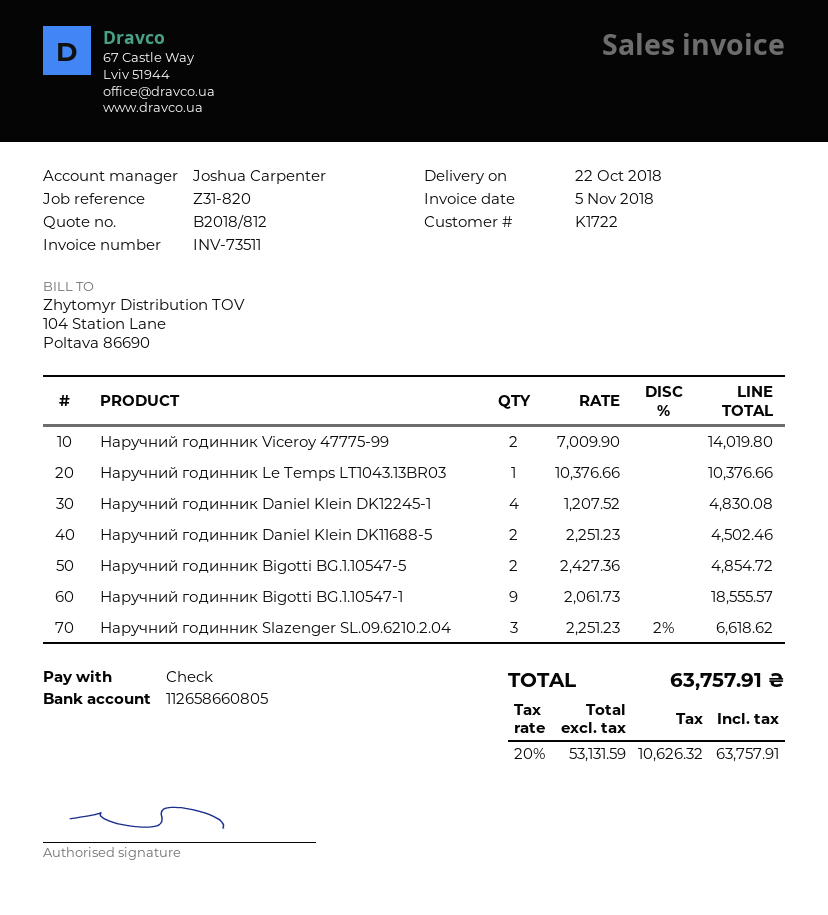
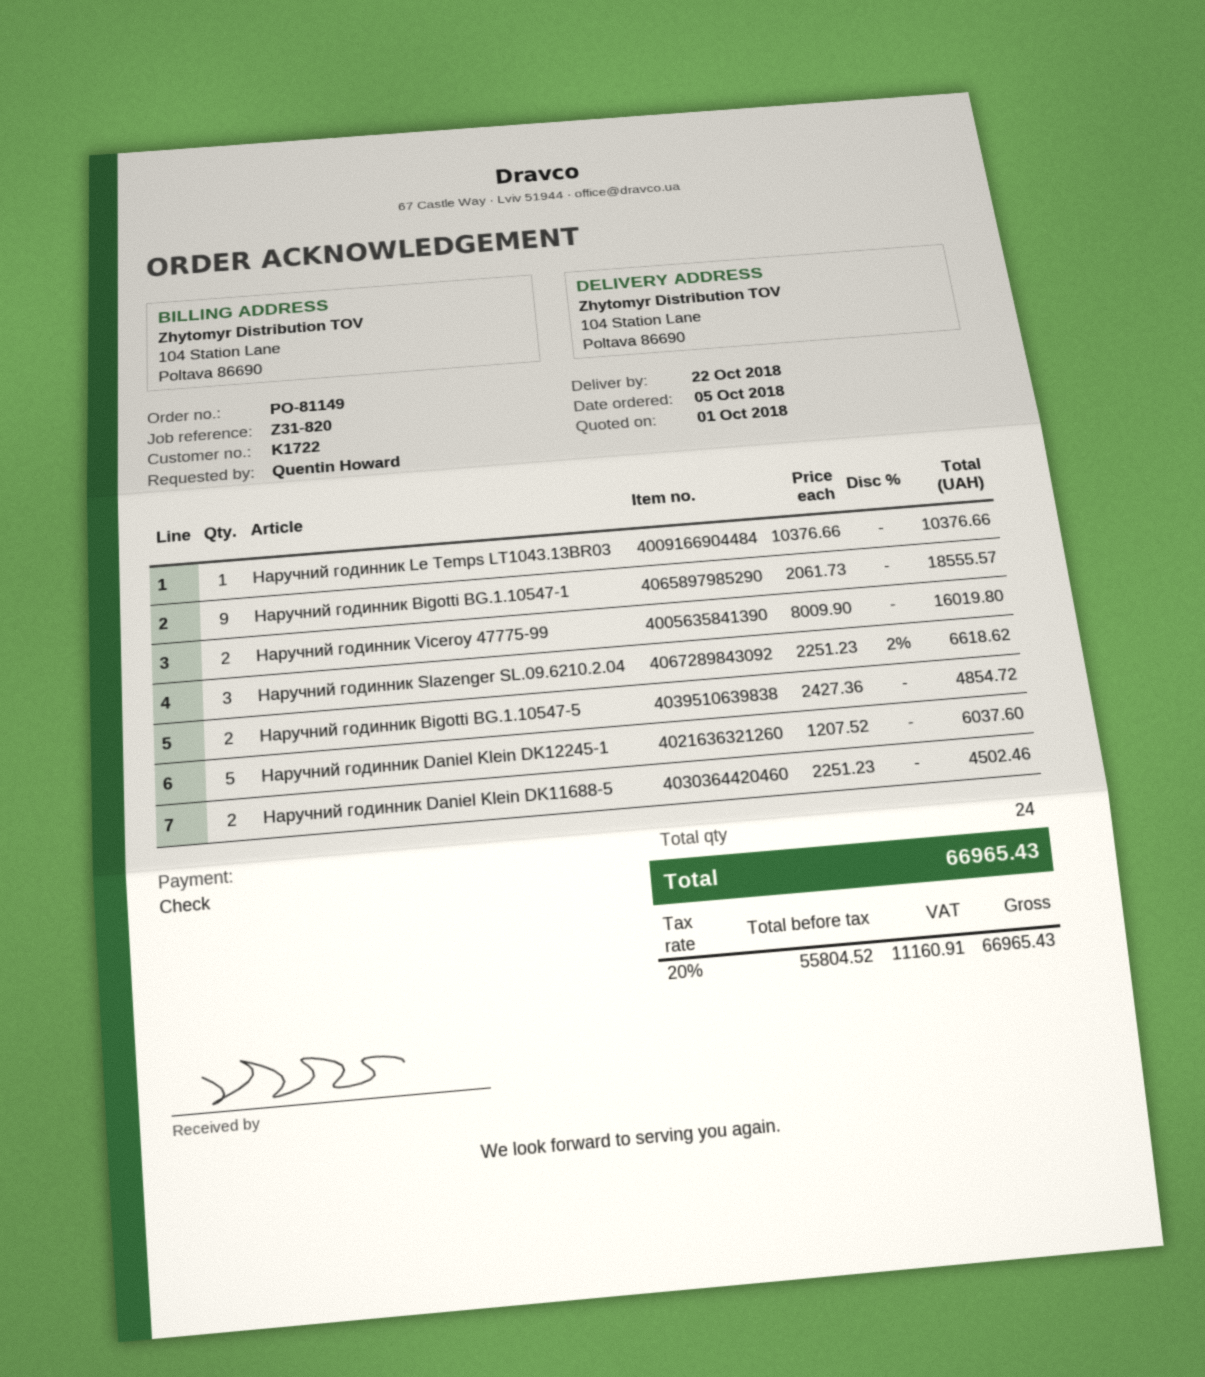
Наручний годинник Viceroy 47775-99: 2 x 7009.90 = 14019.80 -> 2 x 8009.90 = 16019.80
Наручний годинник Daniel Klein DK12245-1: 4 x 1207.52 = 4830.08 -> 5 x 1207.52 = 6037.60
net: 53131.59 -> 55804.52
tax: 20% = 10626.32 -> 20% = 11160.91
total: 63757.91 -> 66965.43

